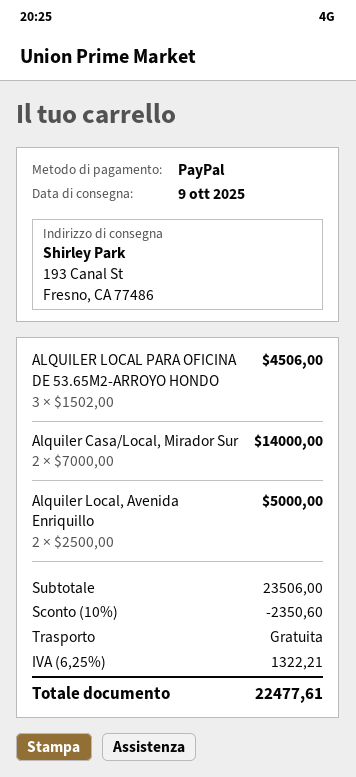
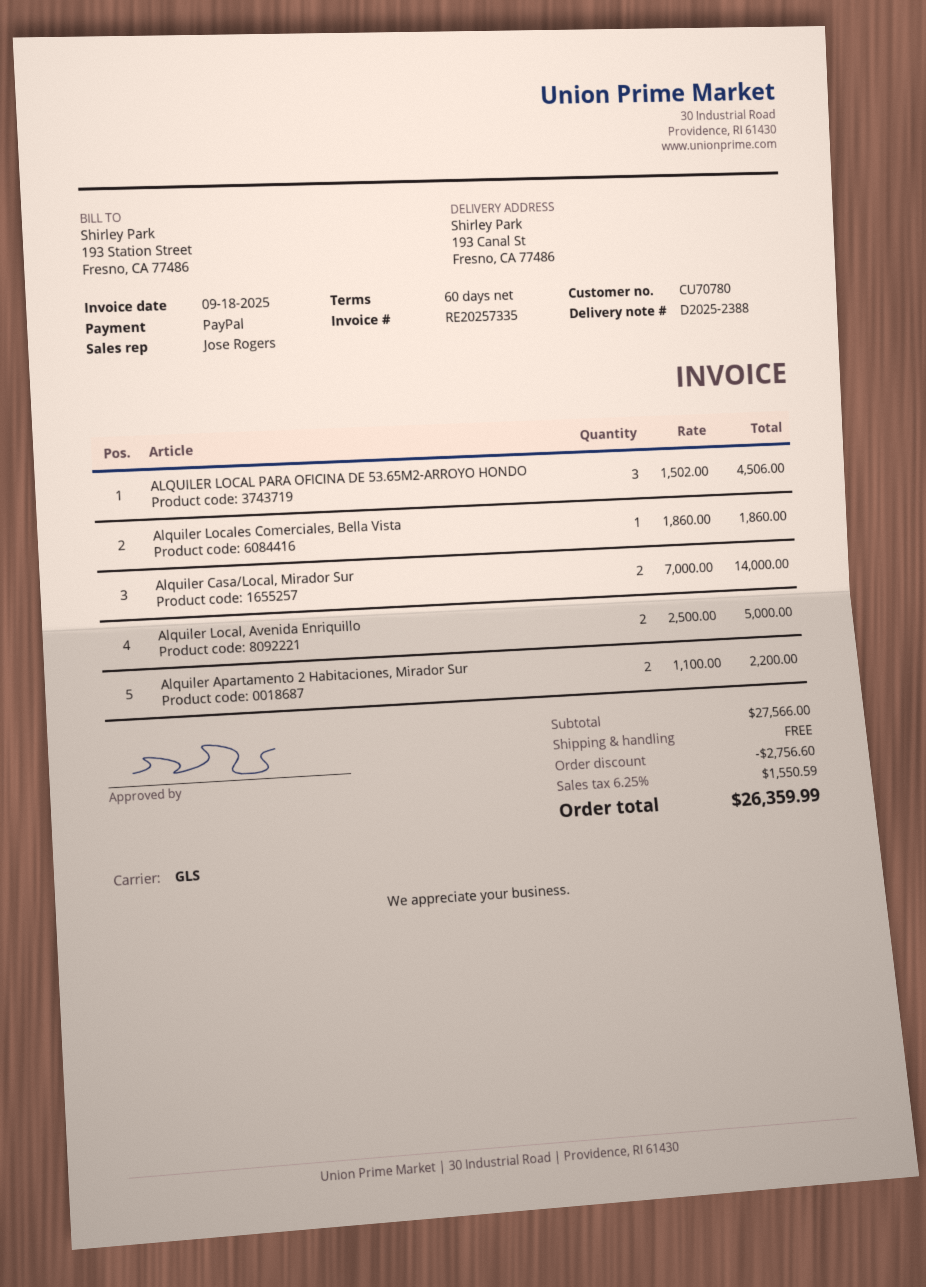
Alquiler Locales Comerciales, Bella Vista: none -> 1 x 1860.00 = 1860.00
Alquiler Apartamento 2 Habitaciones, Mirador Sur: none -> 2 x 1100.00 = 2200.00
subtotal: 23506.00 -> 27566.00
discount: 2350.60 -> 2756.60
tax: 6.25% = 1322.21 -> 6.25% = 1550.59
total: 22477.61 -> 26359.99

